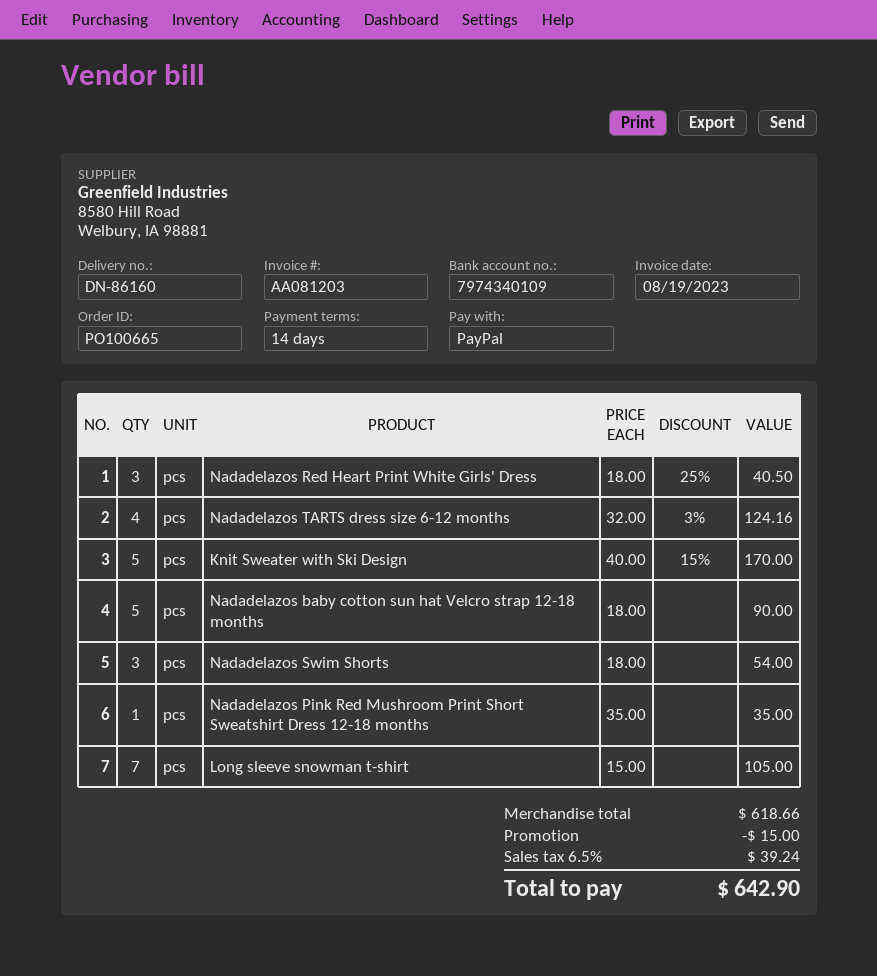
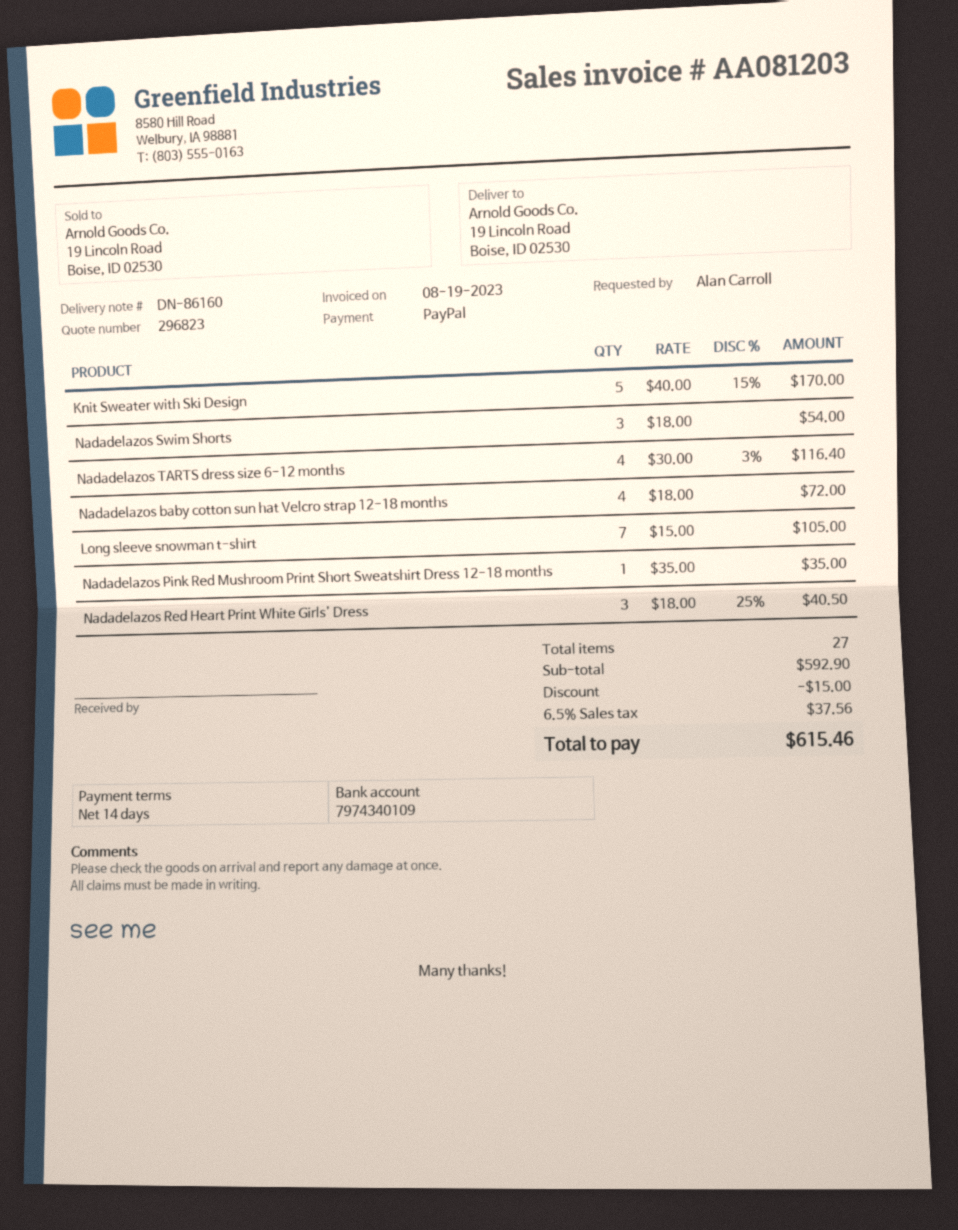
Nadadelazos TARTS dress size 6-12 months: 4 x 32.00 - 3% = 124.16 -> 4 x 30.00 - 3% = 116.40
Nadadelazos baby cotton sun hat Velcro strap 12-18 months: 5 x 18.00 = 90.00 -> 4 x 18.00 = 72.00
subtotal: 618.66 -> 592.90
tax: 6.5% = 39.24 -> 6.5% = 37.56
total: 642.90 -> 615.46

